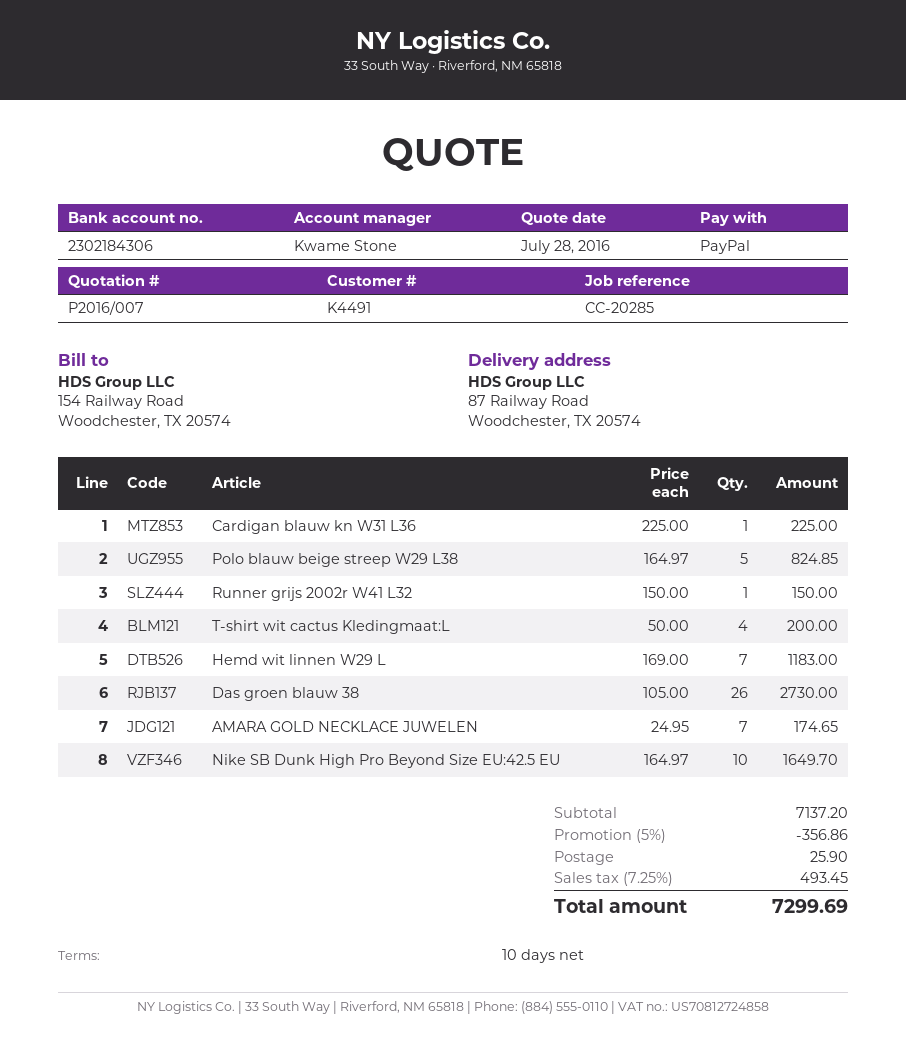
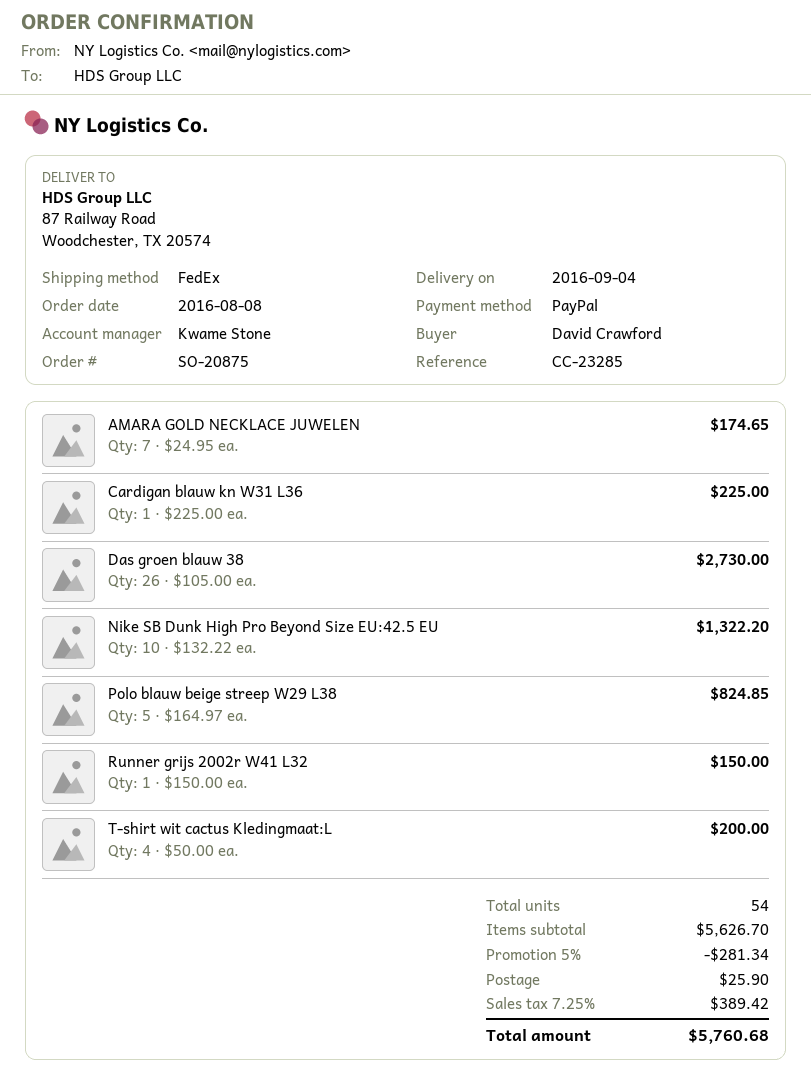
reference: CC-20285 -> CC-23285
Hemd wit linnen W29 L: 7 x 169.00 = 1183.00 -> none
Nike SB Dunk High Pro Beyond Size EU:42.5 EU: 10 x 164.97 = 1649.70 -> 10 x 132.22 = 1322.20
subtotal: 7137.20 -> 5626.70
discount: 5% = 356.86 -> 5% = 281.34
tax: 7.25% = 493.45 -> 7.25% = 389.42
total: 7299.69 -> 5760.68

